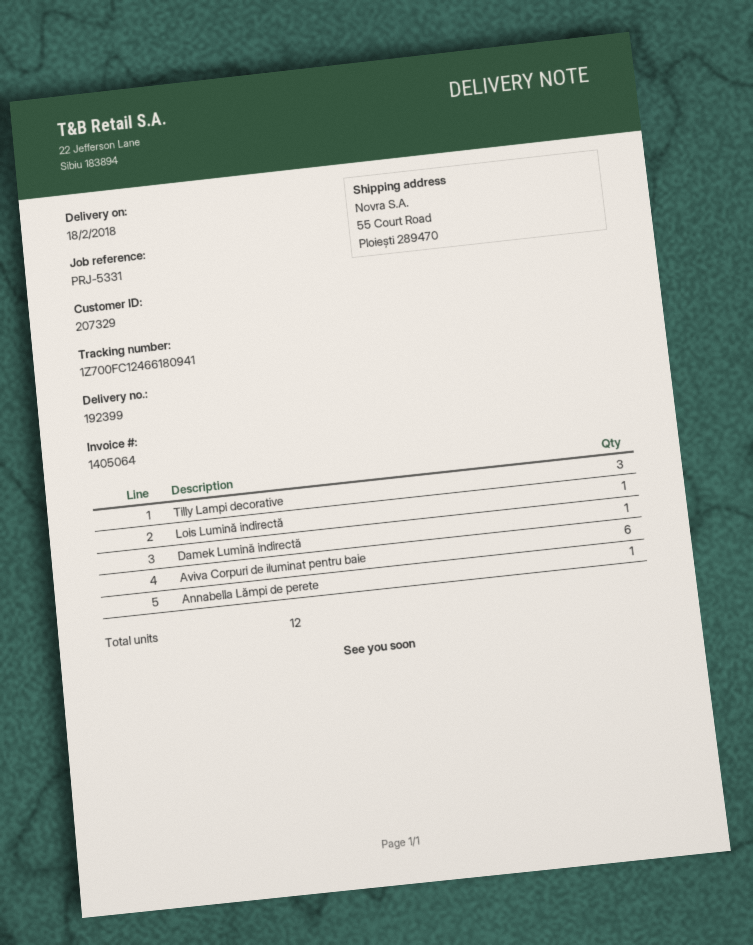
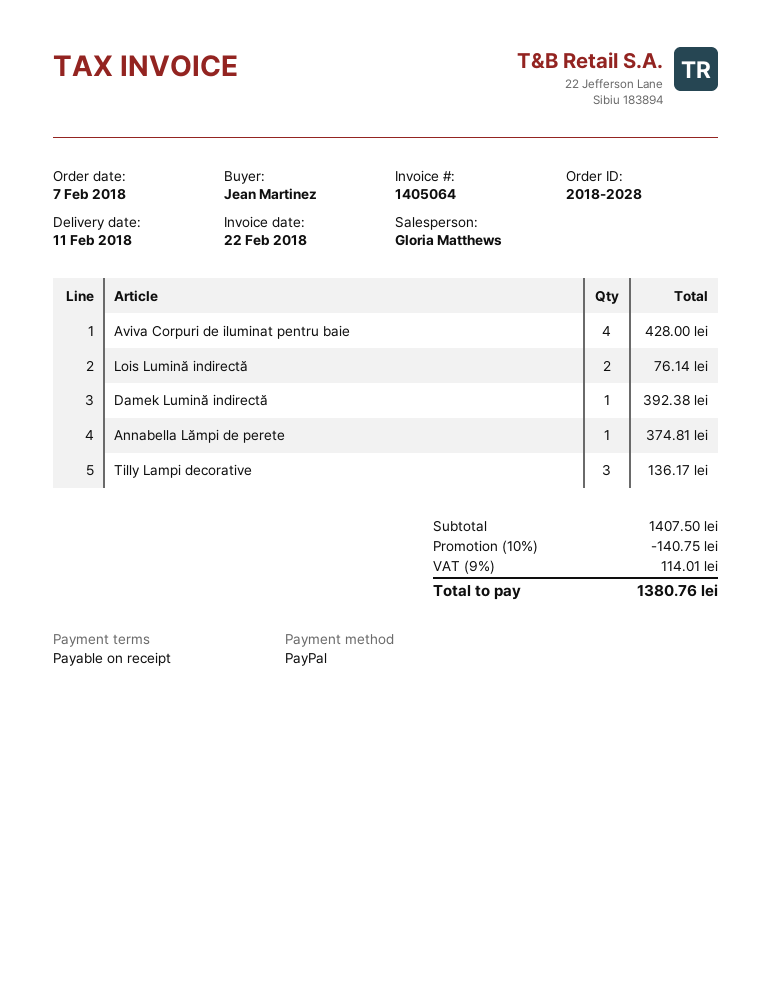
delivery date: 2018-02-18 -> 2018-02-11
Lois Lumină indirectă: 1 -> 2
Aviva Corpuri de iluminat pentru baie: 6 -> 4

